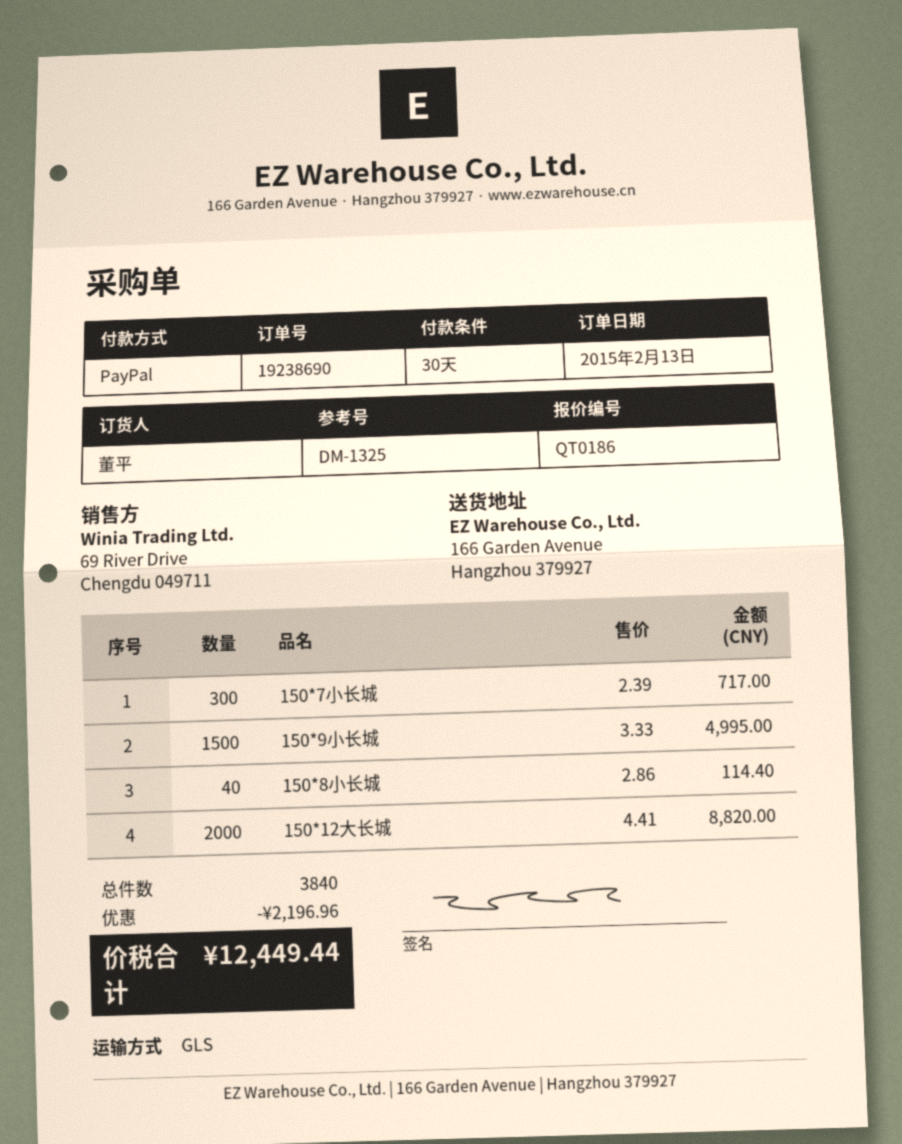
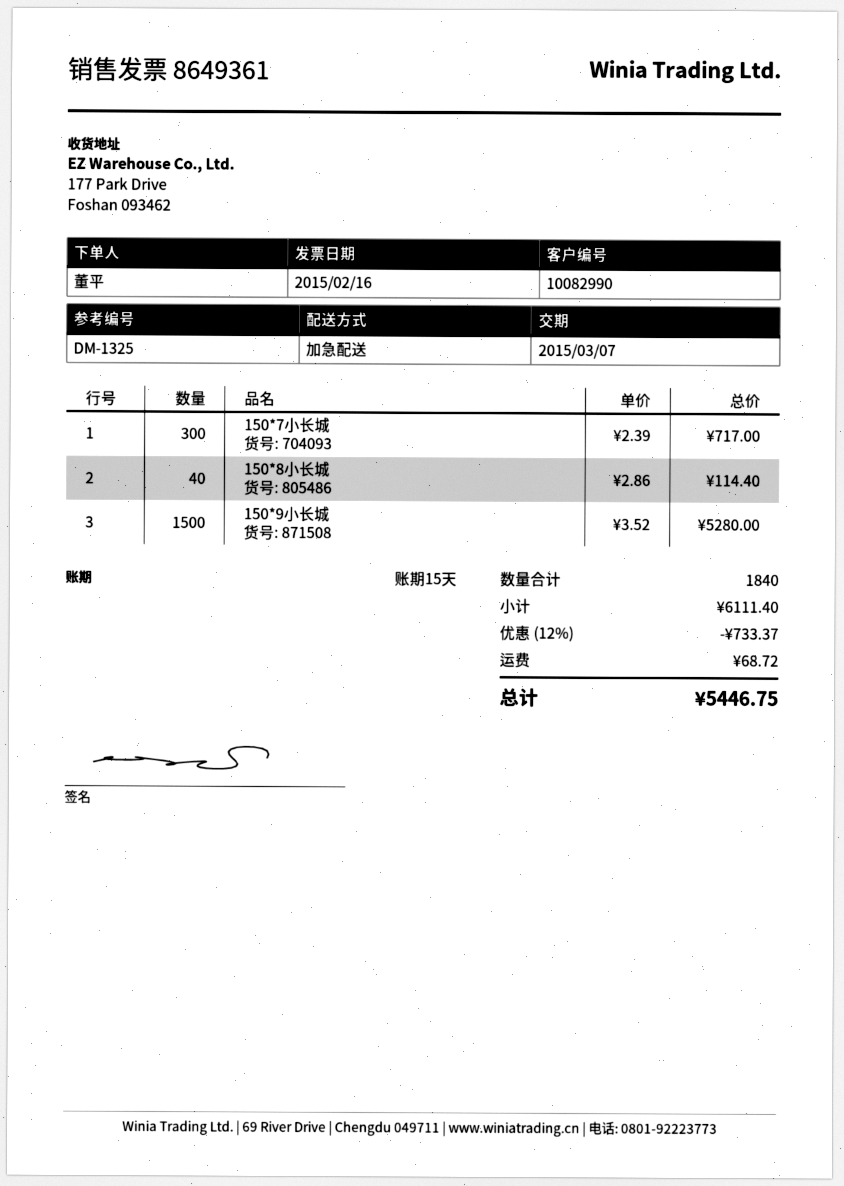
payment terms: 30 days -> 15 days
shipping method: GLS -> express
ship to: 166 Garden Avenue, Hangzhou 379927 -> 177 Park Drive, Foshan 093462
150*9小长城: 1500 x 3.33 = 4995.00 -> 1500 x 3.52 = 5280.00
150*12大长城: 2000 x 4.41 = 8820.00 -> none
total quantity: 3840 -> 1840
discount: 2196.96 -> 733.37
shipping: none -> 68.72
total: 12449.44 -> 5446.75

